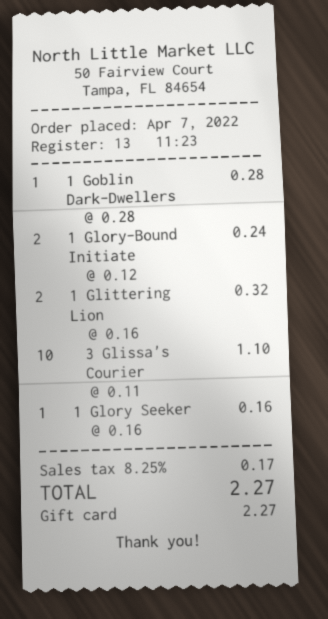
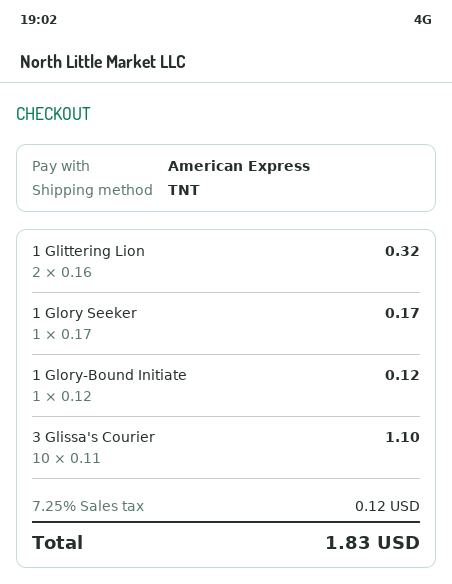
payment method: gift card -> American Express
1 Goblin Dark-Dwellers: 1 x 0.28 = 0.28 -> none
1 Glory-Bound Initiate: 2 x 0.12 = 0.24 -> 1 x 0.12 = 0.12
1 Glory Seeker: 1 x 0.16 = 0.16 -> 1 x 0.17 = 0.17
tax: 8.25% = 0.17 -> 7.25% = 0.12
total: 2.27 -> 1.83

